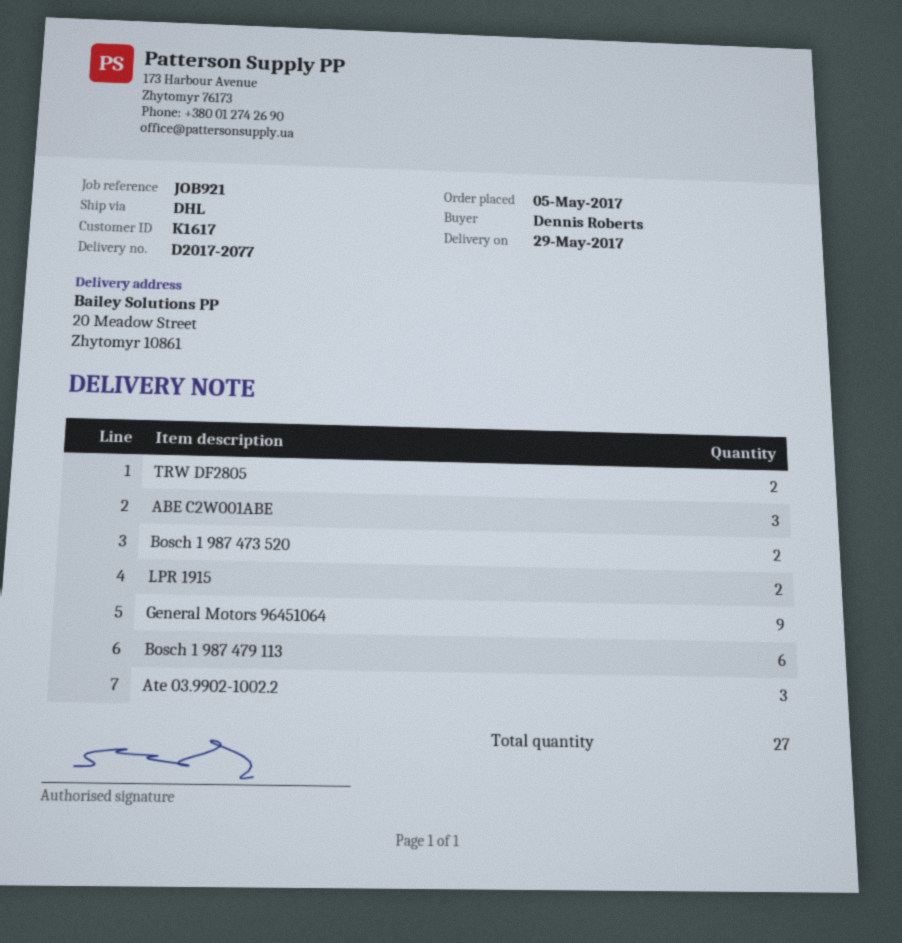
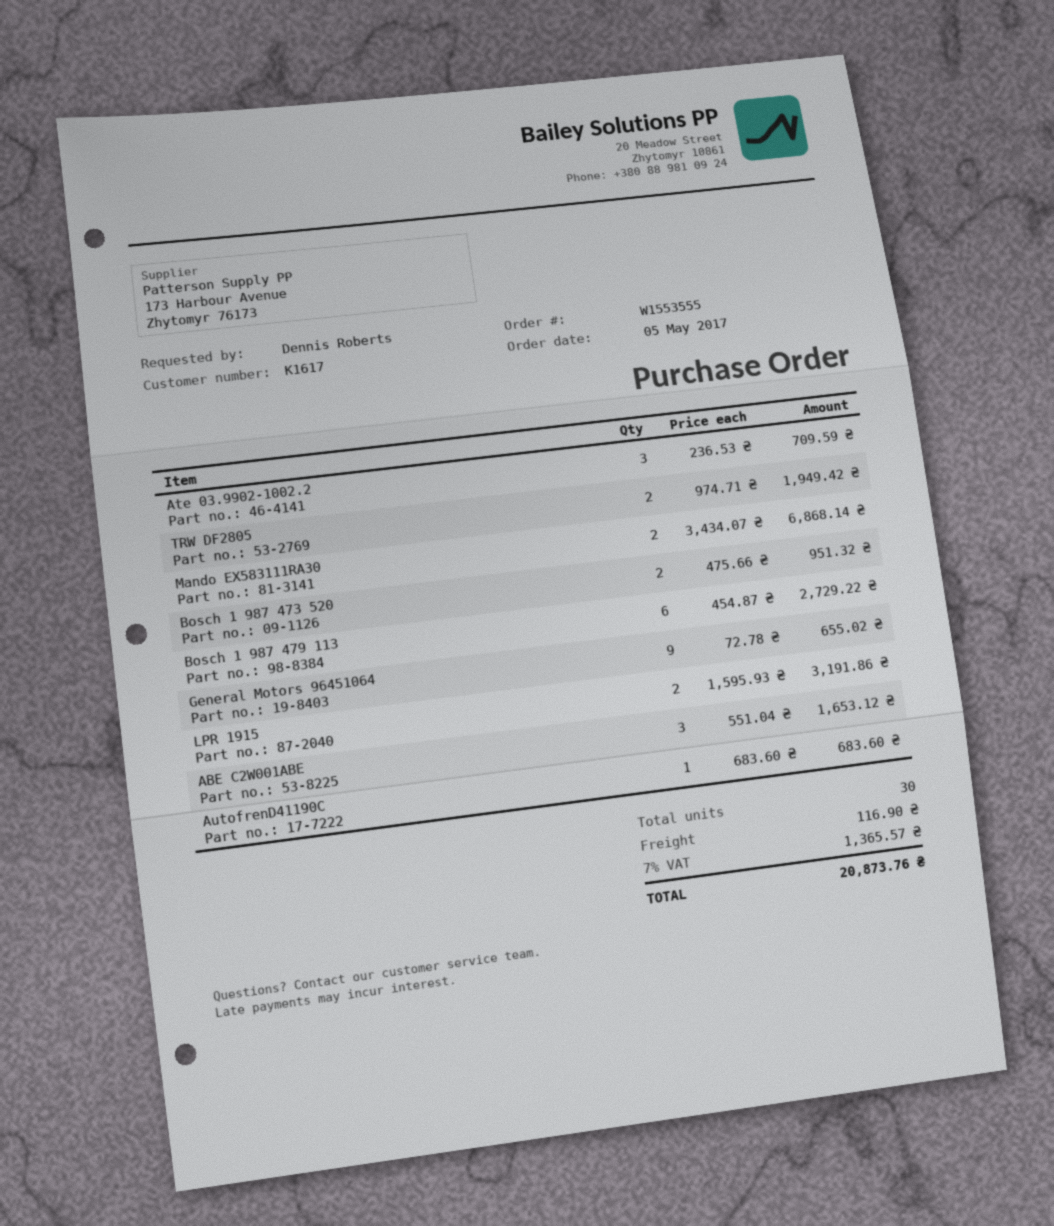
Mando EX583111RA30: none -> 2
AutofrenD41190C: none -> 1
total quantity: 27 -> 30

